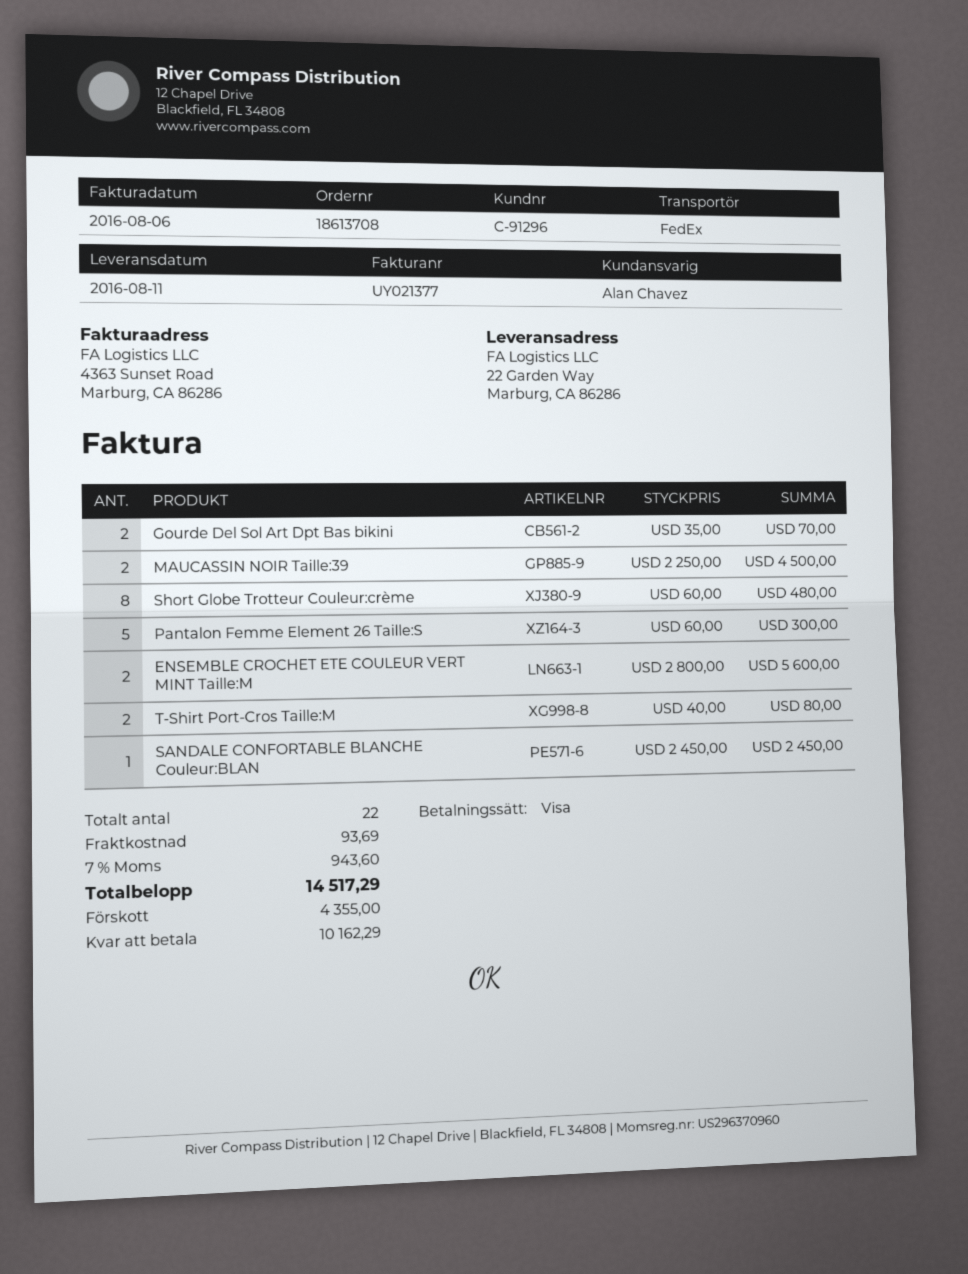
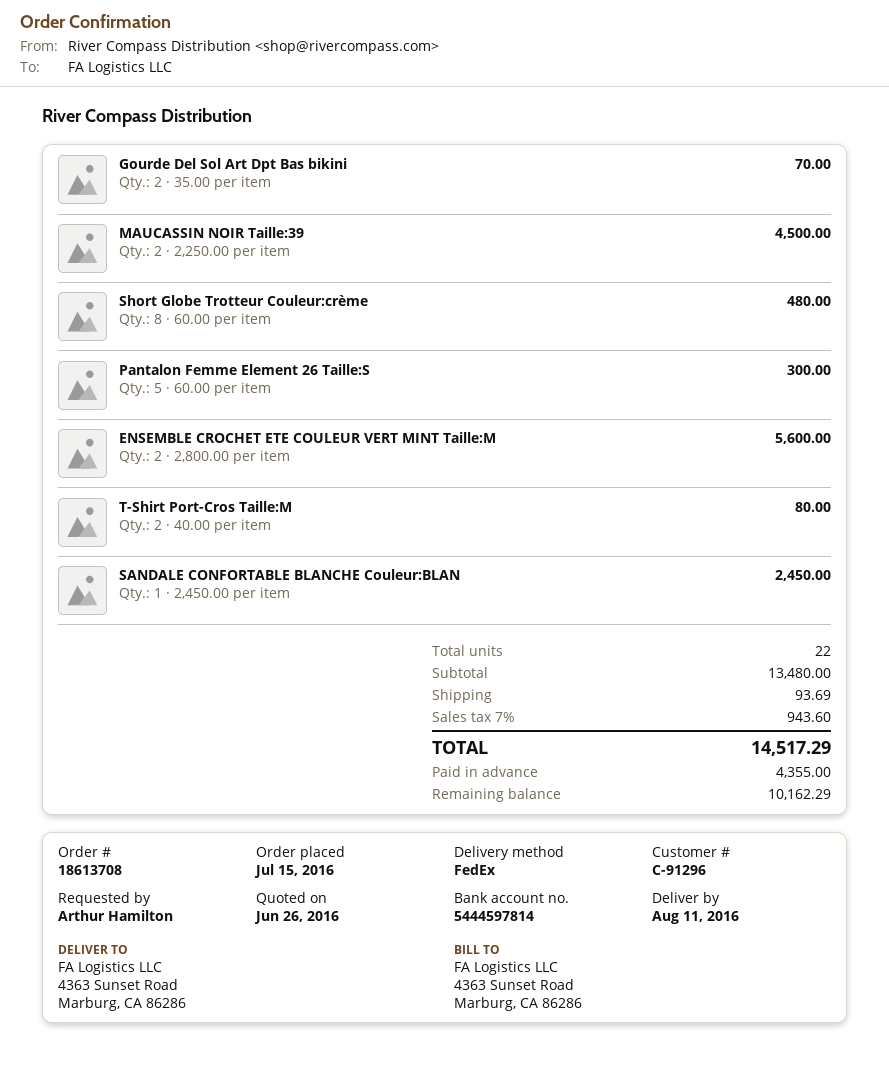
ship to: 22 Garden Way, Marburg, CA 86286 -> 4363 Sunset Road, Marburg, CA 86286

